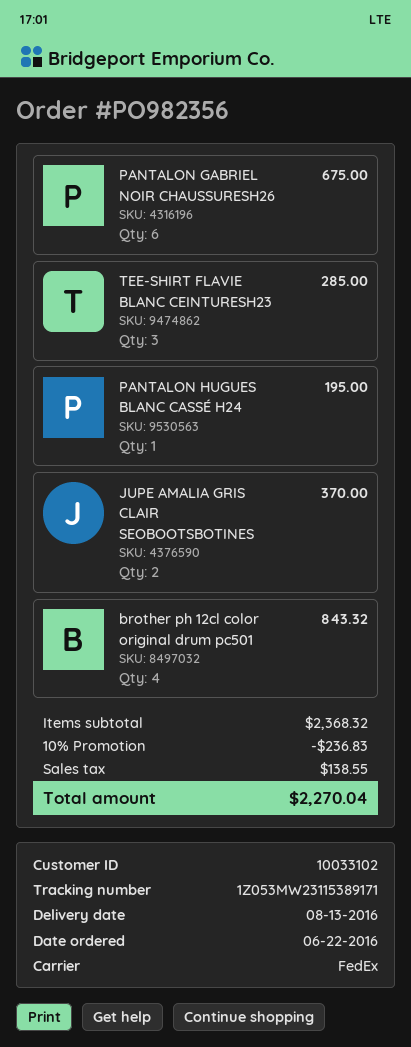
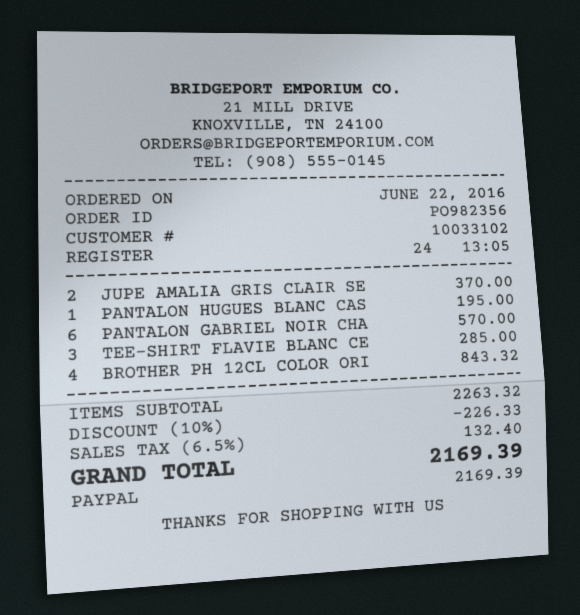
PANTALON GABRIEL NOIR CHAUSSURESH26: 6 for 675.00 -> 6 for 570.00
subtotal: 2368.32 -> 2263.32
discount: 10% = 236.83 -> 10% = 226.33
tax: 138.55 -> 132.40
total: 2270.04 -> 2169.39

